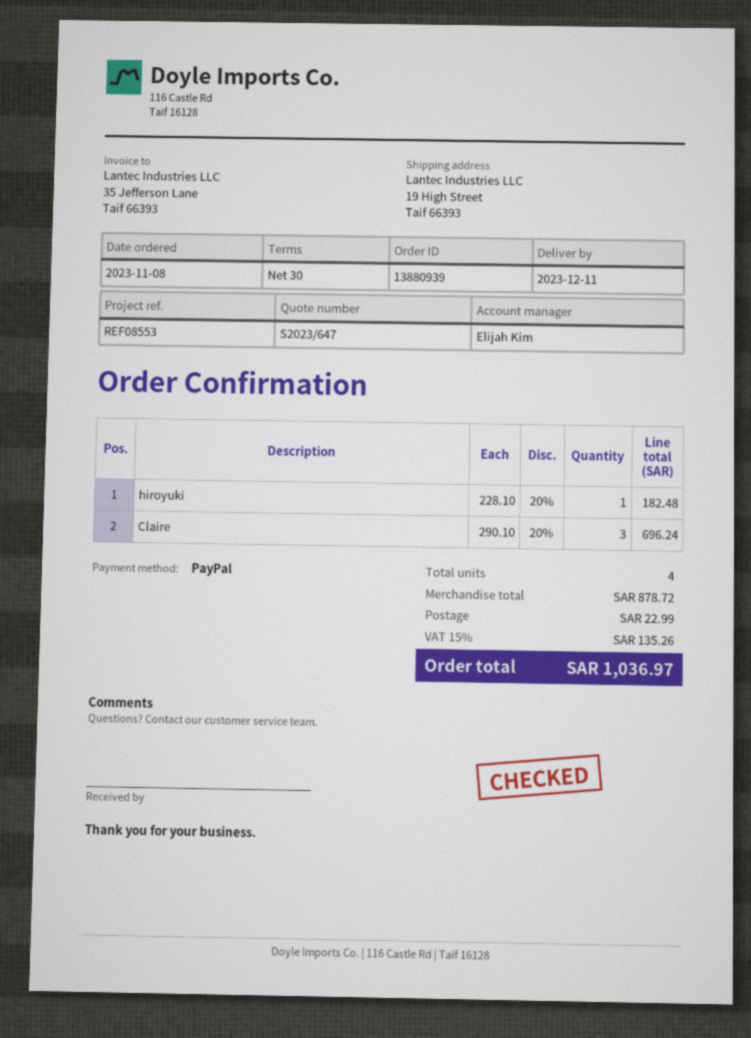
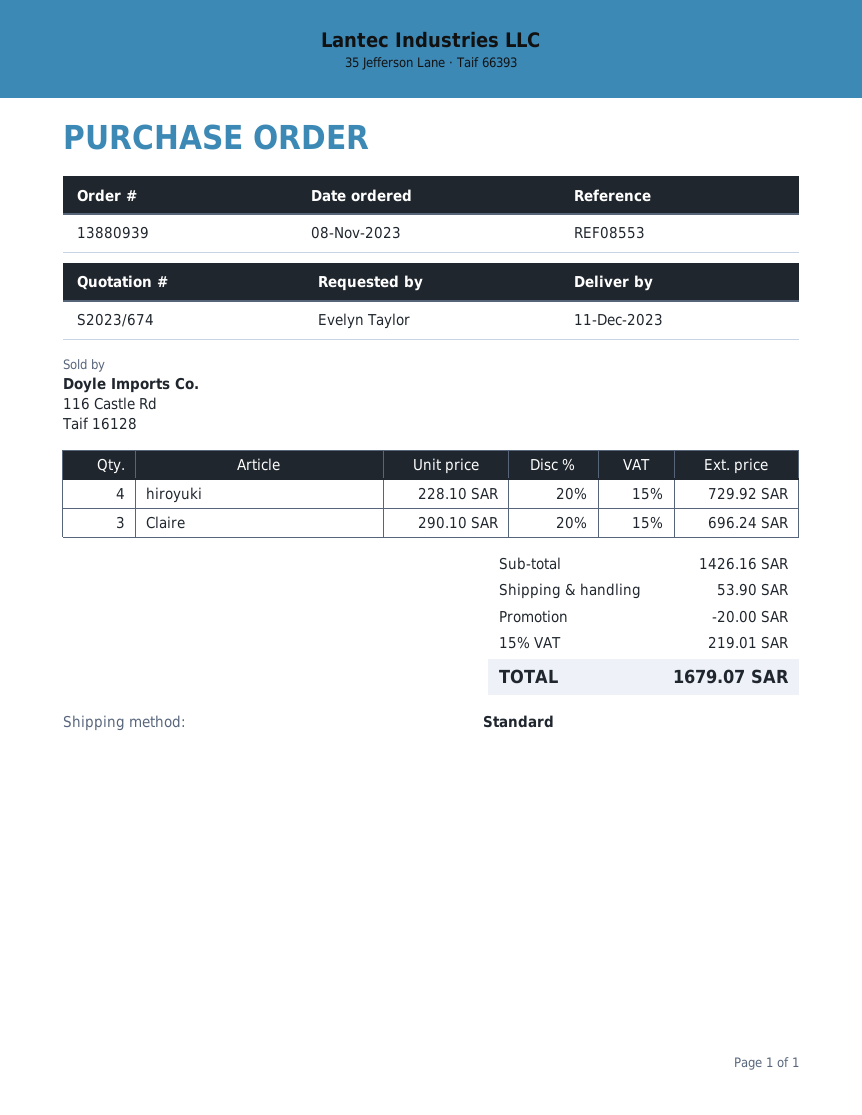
quote number: S2023/647 -> S2023/674
hiroyuki: 1 x 228.10 - 20% = 182.48 -> 4 x 228.10 - 20% = 729.92
subtotal: 878.72 -> 1426.16
discount: none -> 20.00
shipping: 22.99 -> 53.90
tax: 15% = 135.26 -> 15% = 219.01
total: 1036.97 -> 1679.07

